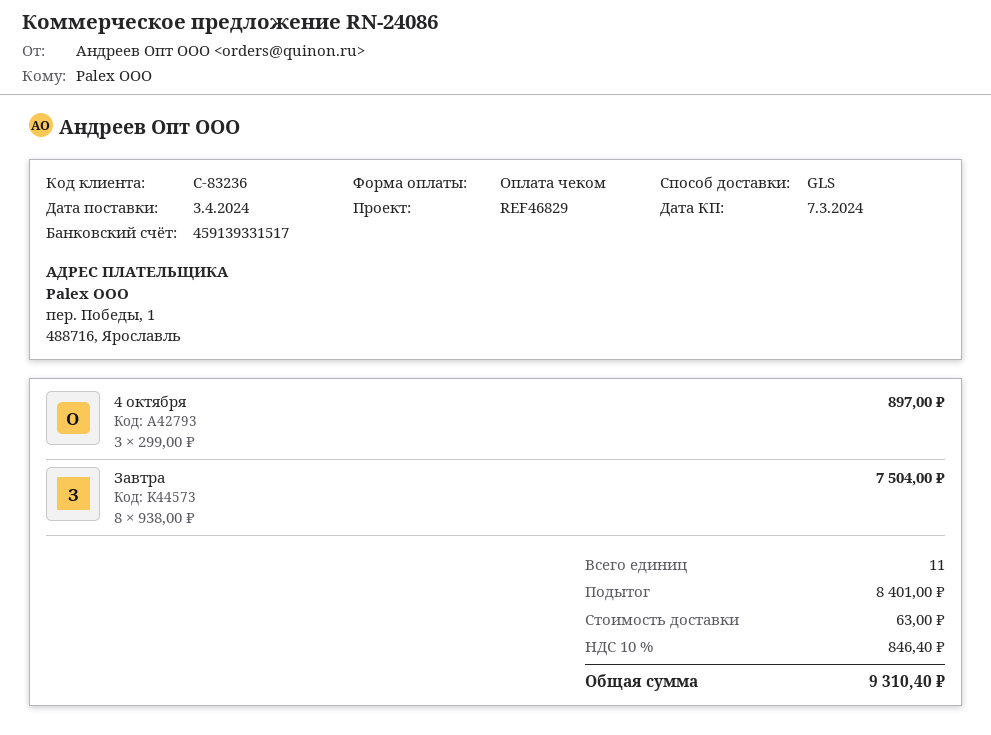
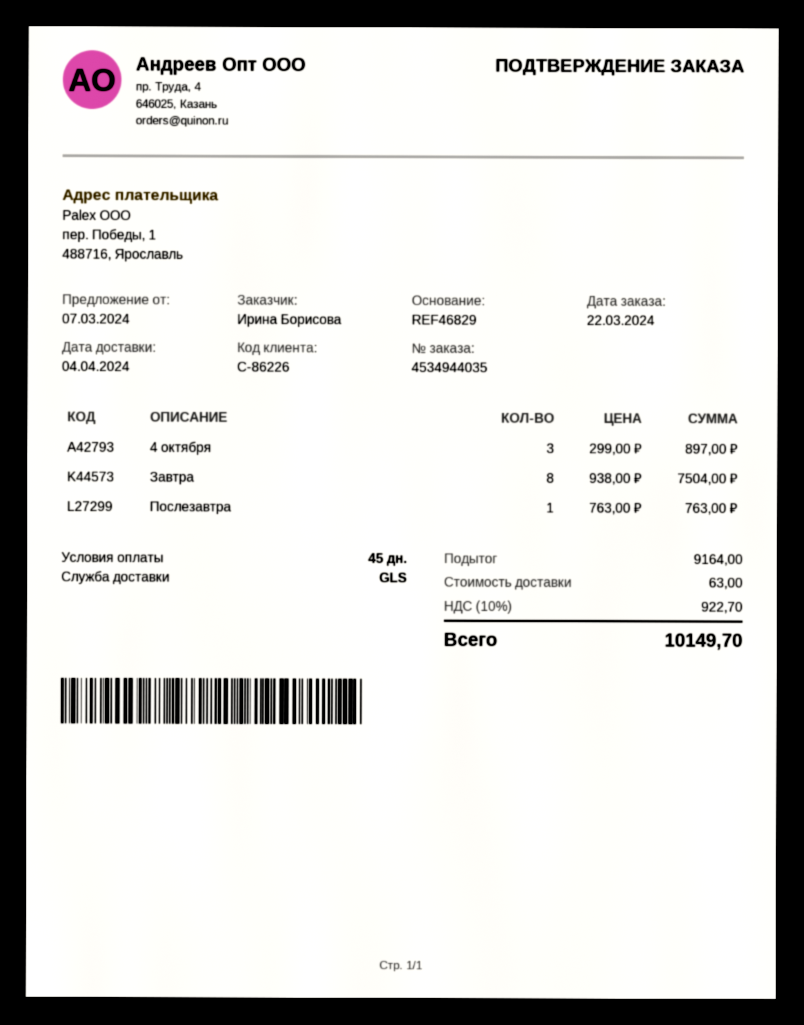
delivery date: 2024-04-03 -> 2024-04-04
customer number: C-83236 -> C-86226
Послезавтра: none -> 1 x 763.00 = 763.00
subtotal: 8401.00 -> 9164.00
tax: 10% = 846.40 -> 10% = 922.70
total: 9310.40 -> 10149.70

